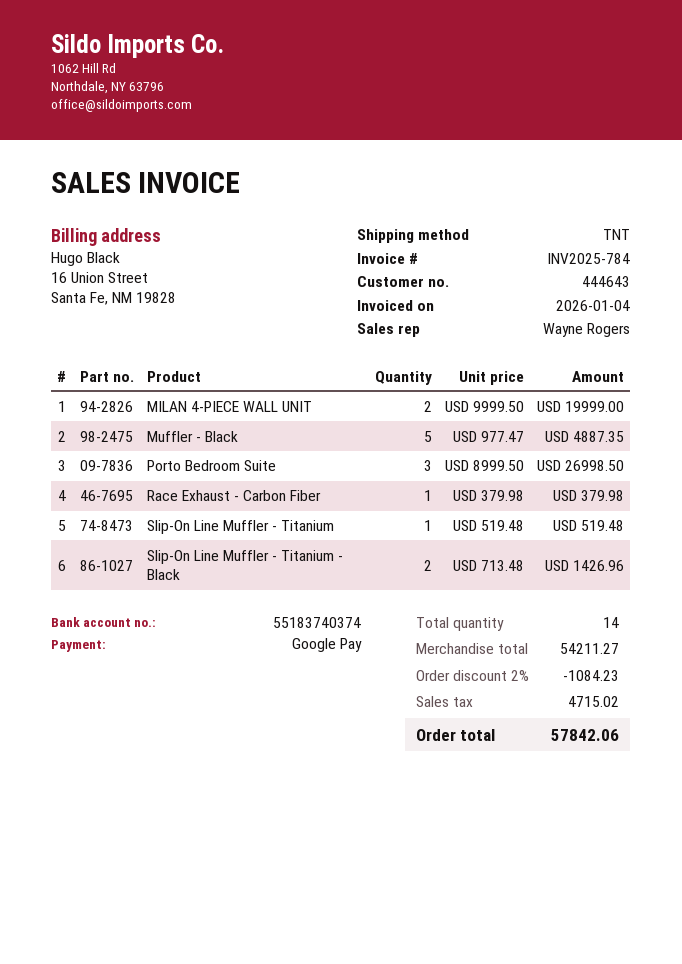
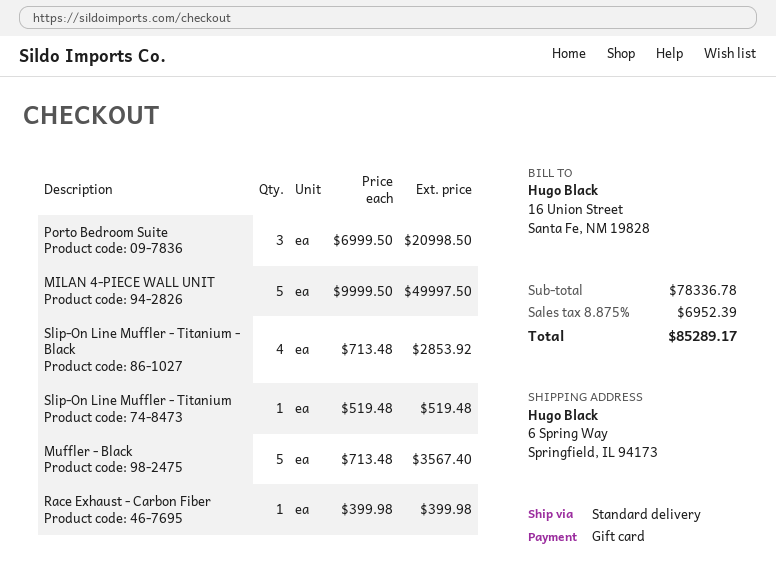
payment method: Google Pay -> gift card
shipping method: TNT -> standard
MILAN 4-PIECE WALL UNIT: 2 x 9999.50 = 19999.00 -> 5 x 9999.50 = 49997.50
Muffler - Black: 5 x 977.47 = 4887.35 -> 5 x 713.48 = 3567.40
Porto Bedroom Suite: 3 x 8999.50 = 26998.50 -> 3 x 6999.50 = 20998.50
Race Exhaust - Carbon Fiber: 1 x 379.98 = 379.98 -> 1 x 399.98 = 399.98
Slip-On Line Muffler - Titanium - Black: 2 x 713.48 = 1426.96 -> 4 x 713.48 = 2853.92
subtotal: 54211.27 -> 78336.78
discount: 2% = 1084.23 -> none
tax: 4715.02 -> 6952.39
total: 57842.06 -> 85289.17

